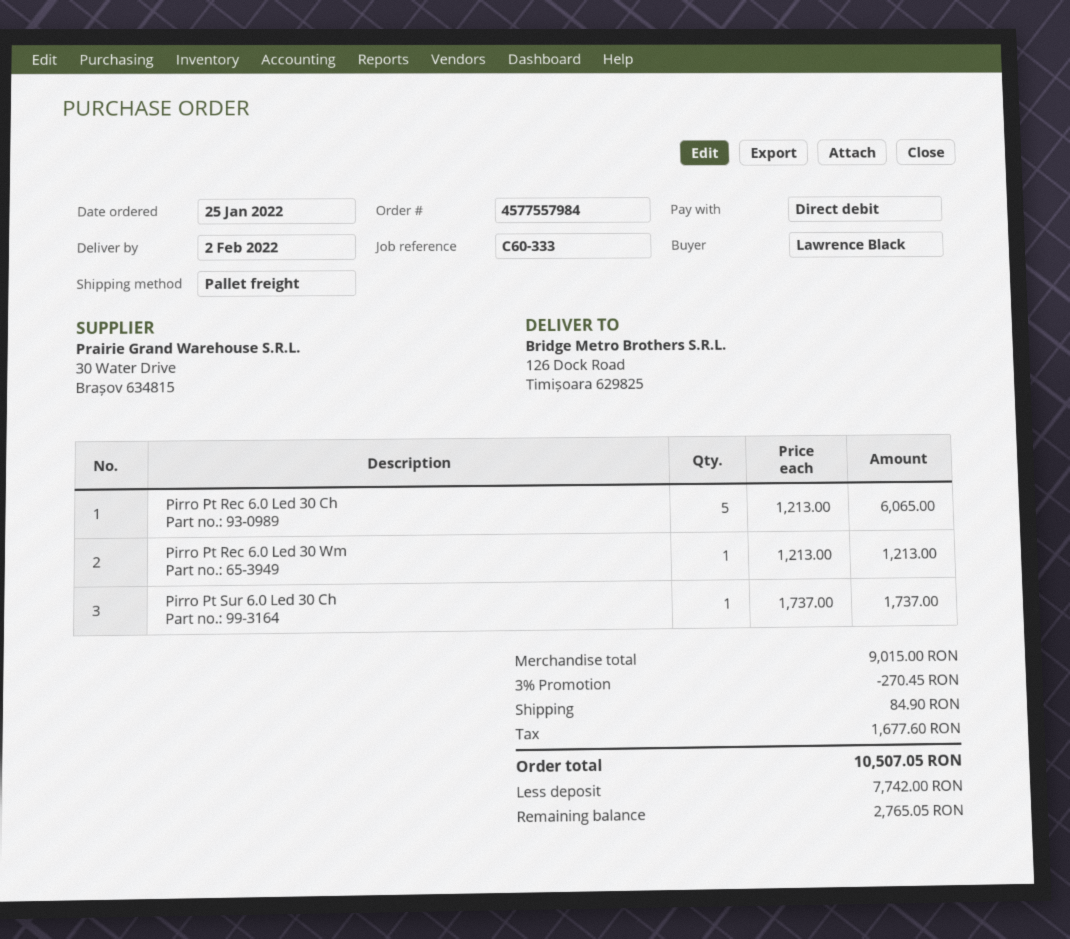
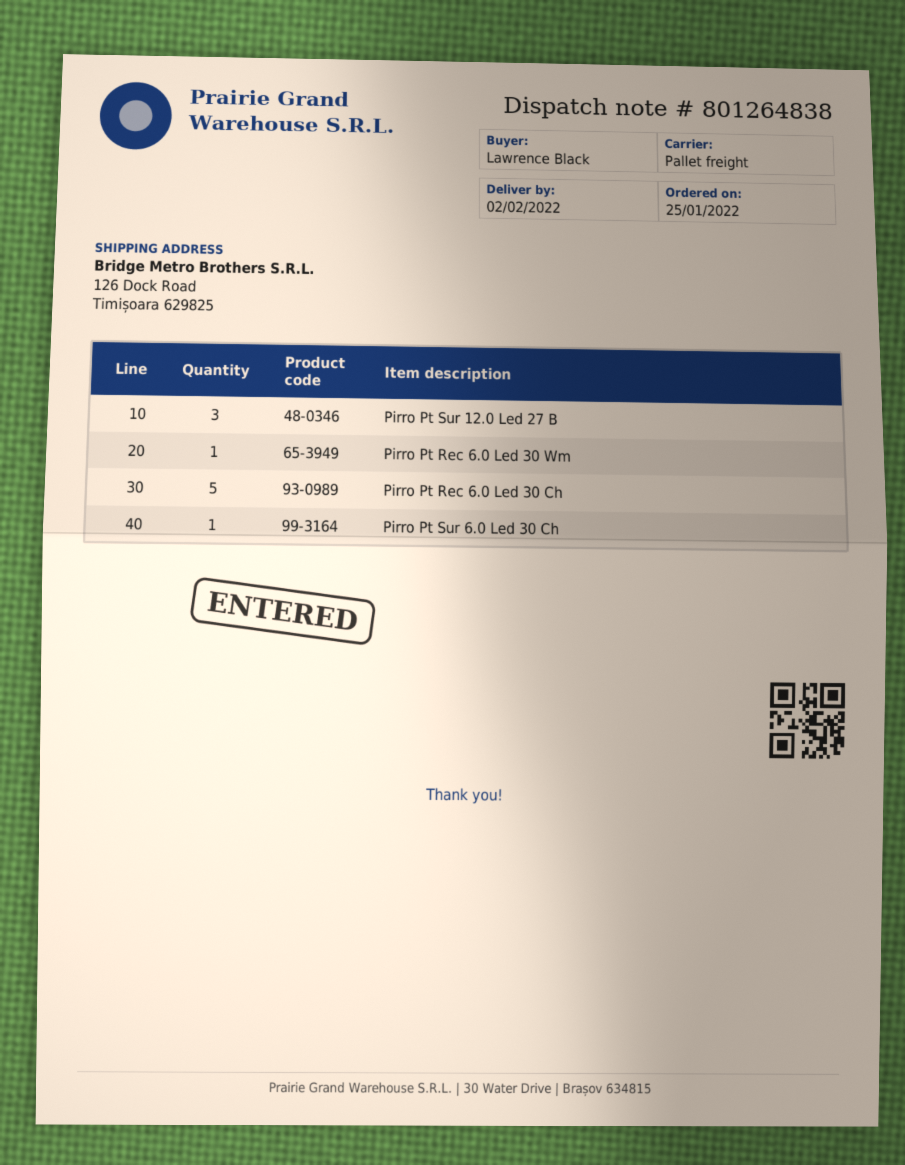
Pirro Pt Sur 12.0 Led 27 B: none -> 3

